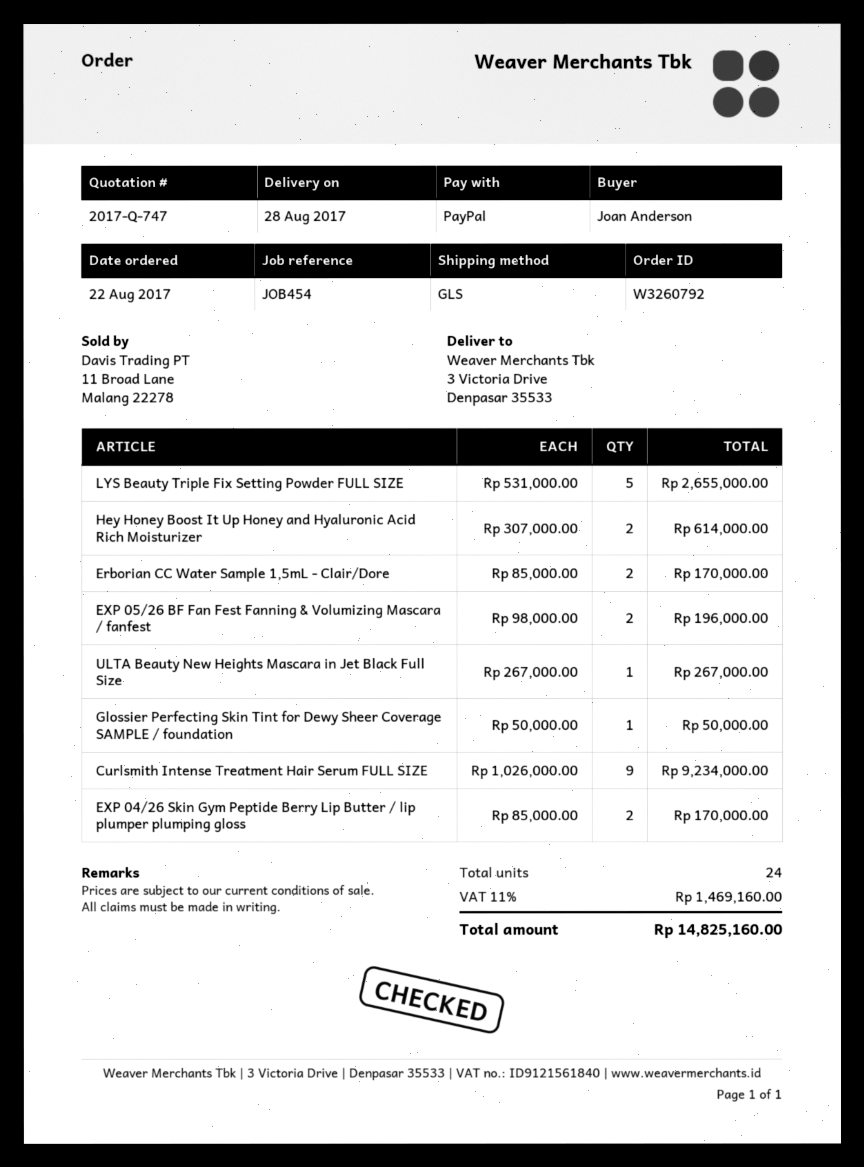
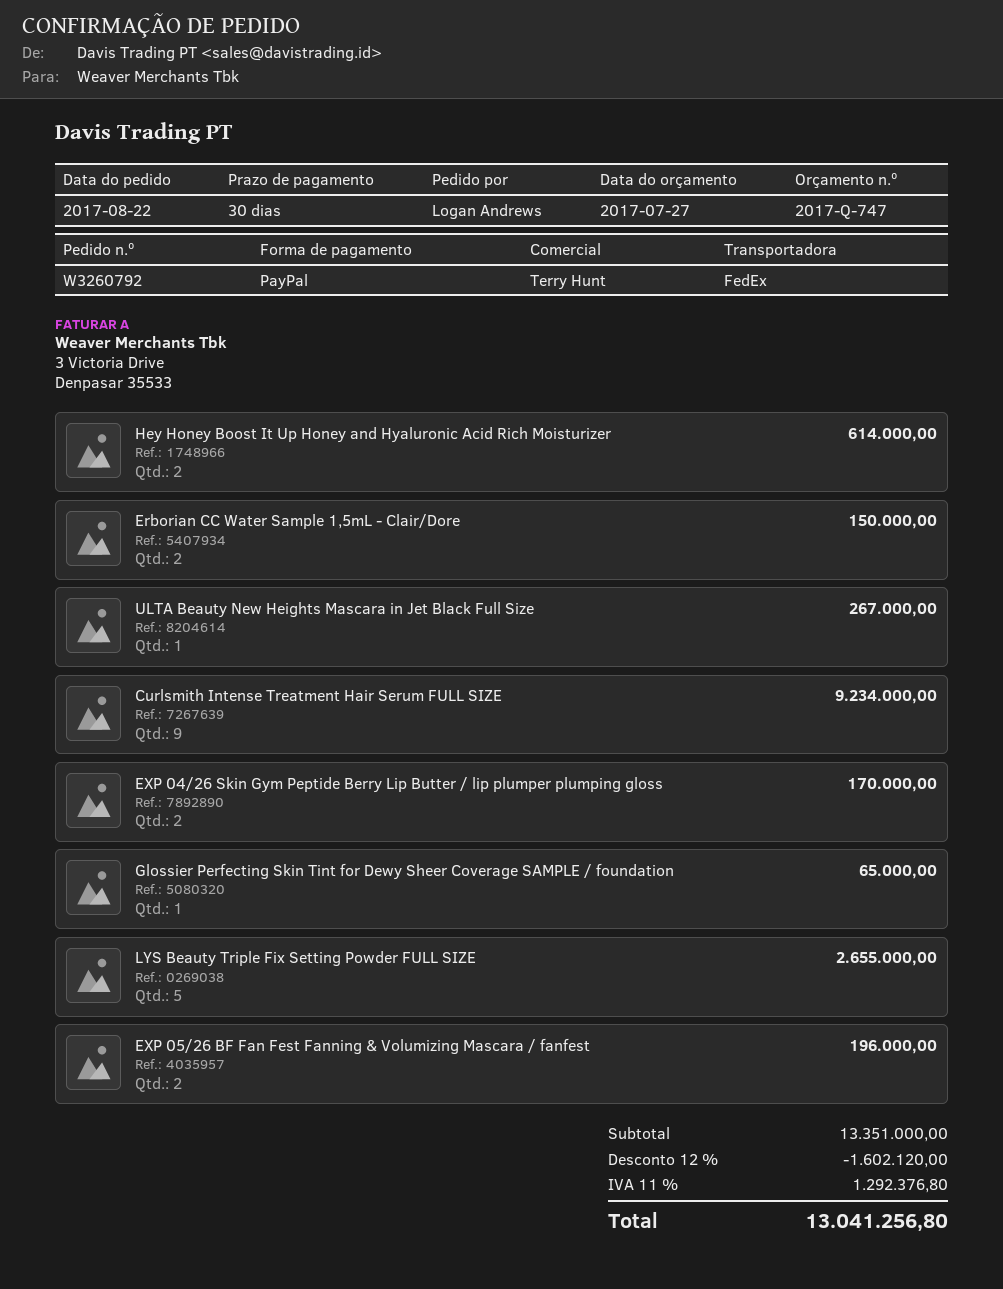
ordered by: Joan Anderson -> Logan Andrews
shipping method: GLS -> FedEx
Erborian CC Water Sample 1,5mL - Clair/Dore: 2 for 170000.00 -> 2 for 150000.00
Glossier Perfecting Skin Tint for Dewy Sheer Coverage SAMPLE / foundation: 1 for 50000.00 -> 1 for 65000.00
discount: none -> 12% = 1602120.00
tax: 11% = 1469160.00 -> 11% = 1292376.80
total: 14825160.00 -> 13041256.80

